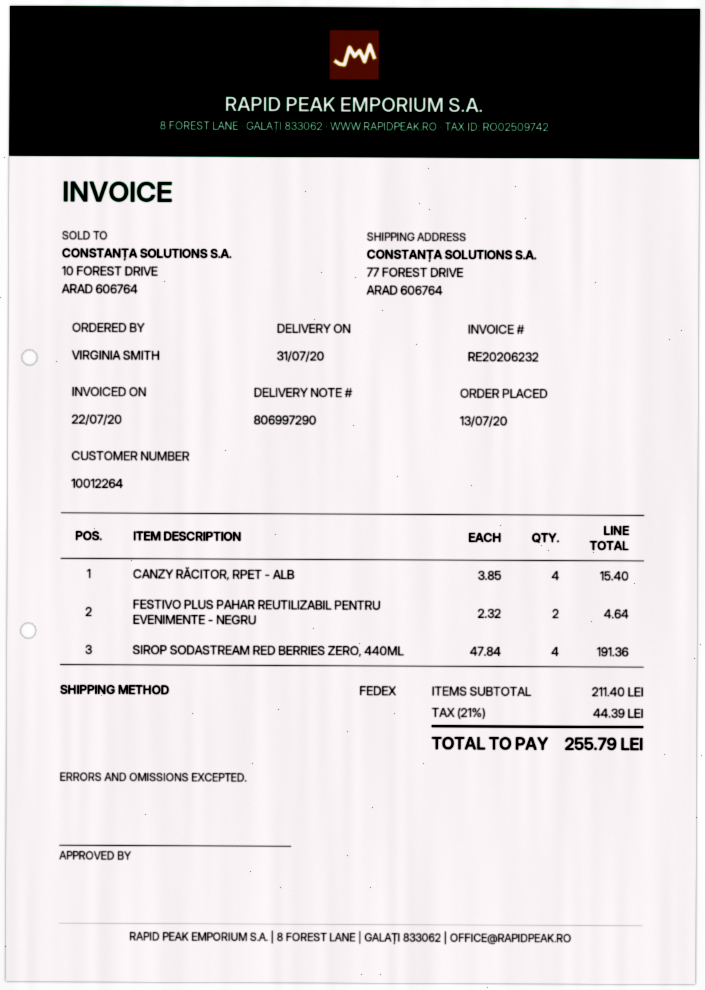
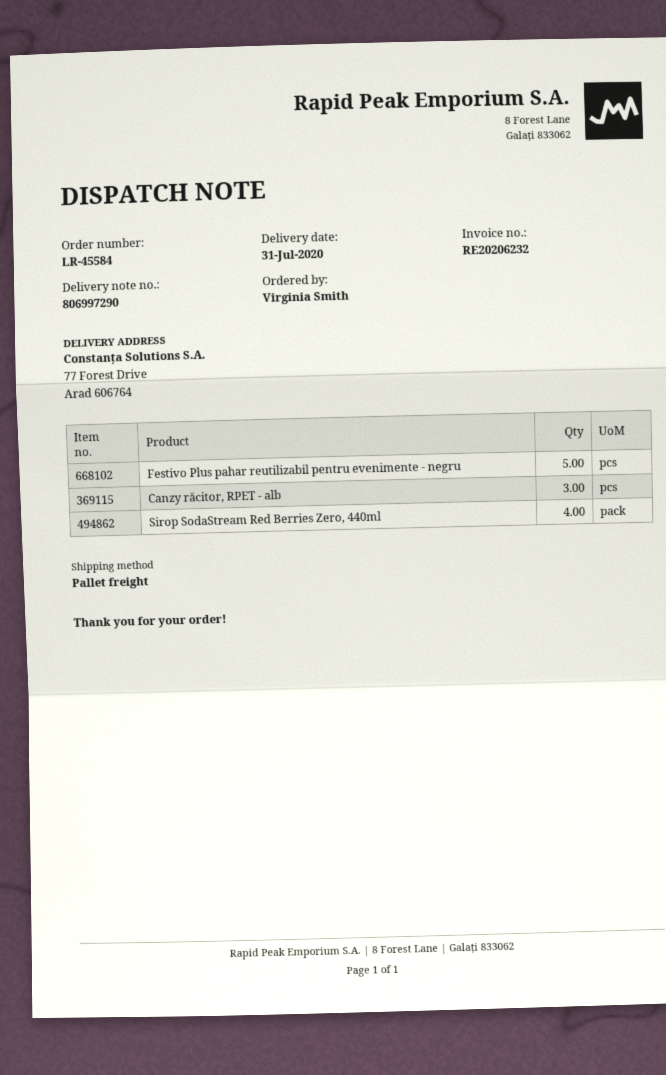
shipping method: FedEx -> pallet freight
CANZY RĂCITOR, RPET - ALB: 4 -> 3
FESTIVO PLUS PAHAR REUTILIZABIL PENTRU EVENIMENTE - NEGRU: 2 -> 5

